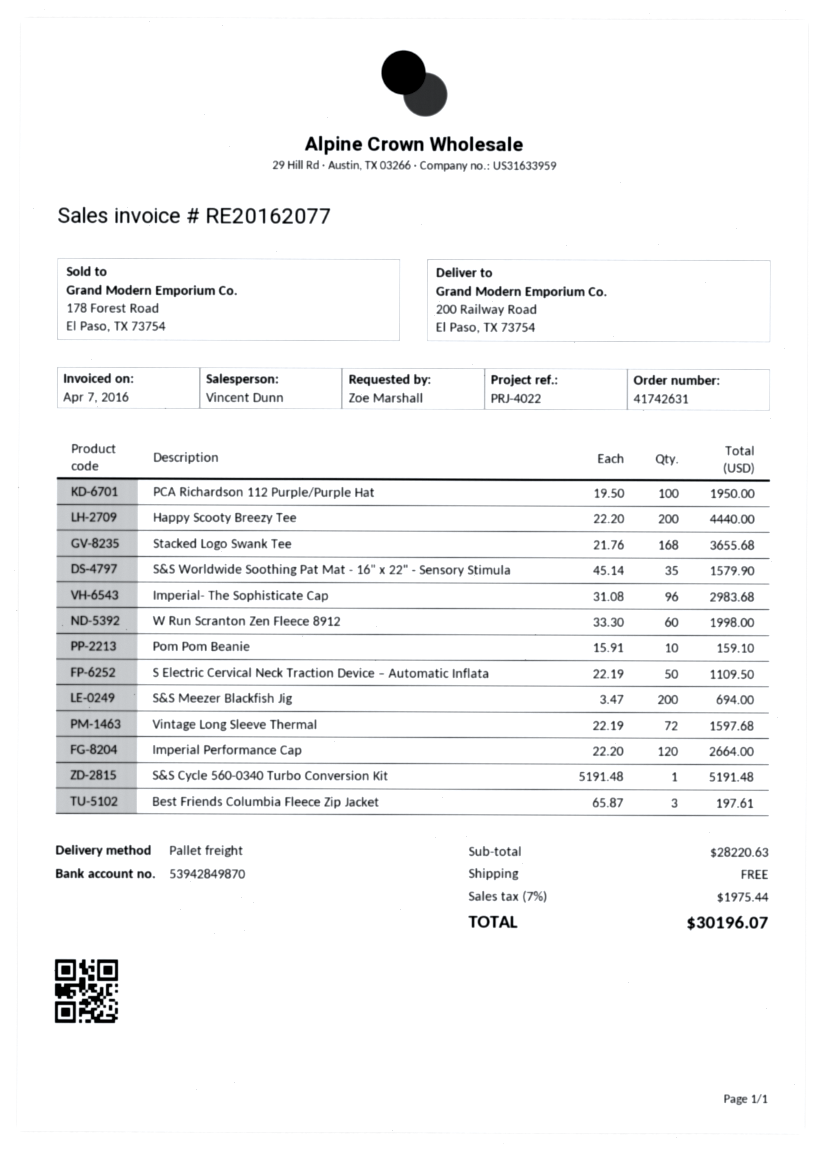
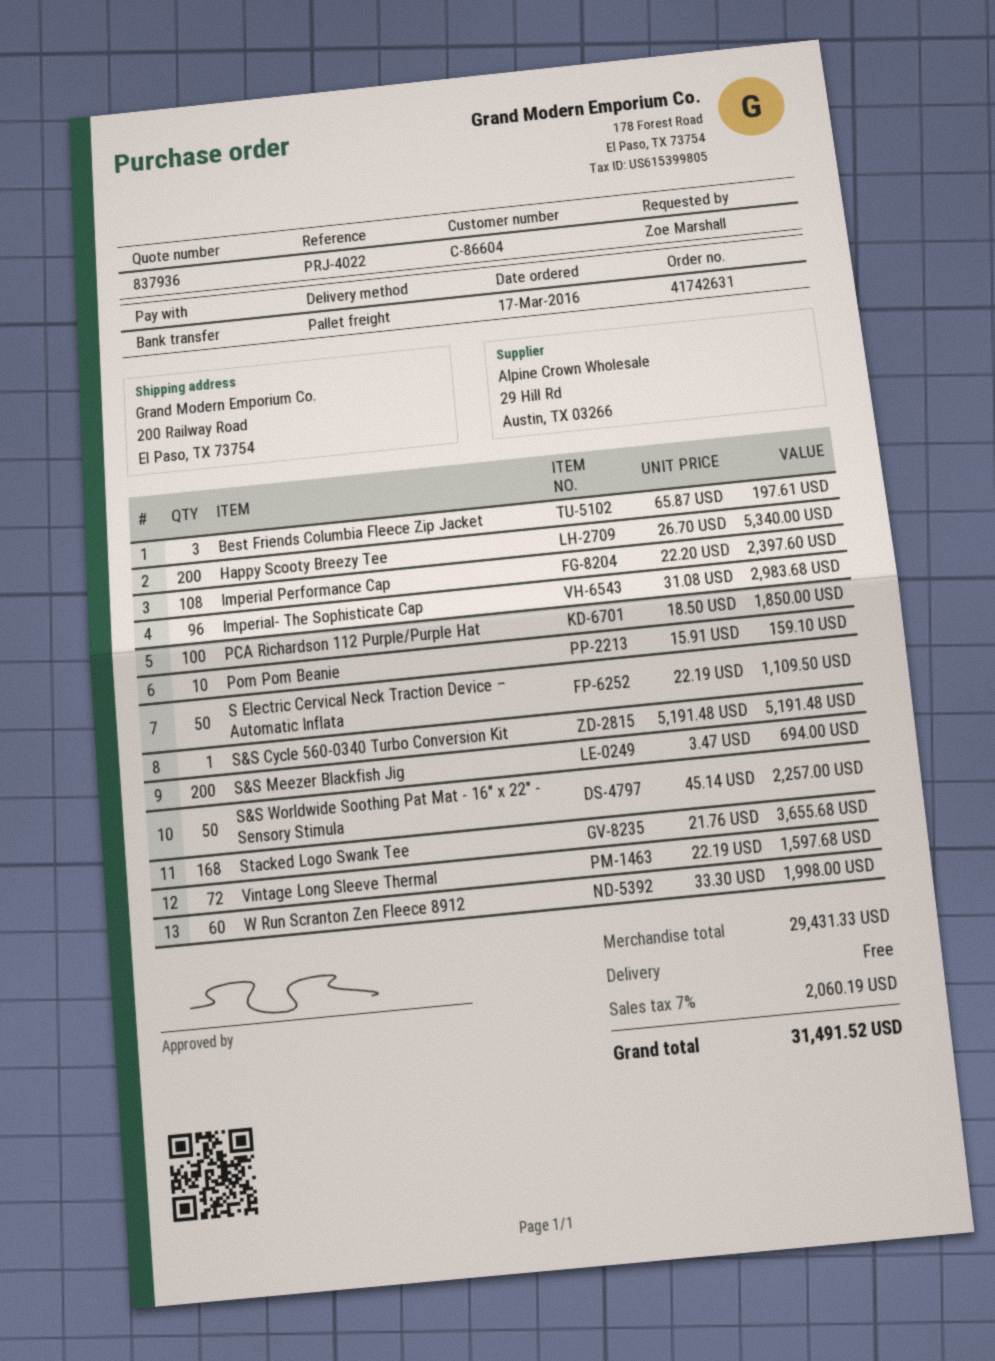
PCA Richardson 112 Purple/Purple Hat: 100 x 19.50 = 1950.00 -> 100 x 18.50 = 1850.00
Happy Scooty Breezy Tee: 200 x 22.20 = 4440.00 -> 200 x 26.70 = 5340.00
S&S Worldwide Soothing Pat Mat - 16" x 22" - Sensory Stimula: 35 x 45.14 = 1579.90 -> 50 x 45.14 = 2257.00
Imperial Performance Cap: 120 x 22.20 = 2664.00 -> 108 x 22.20 = 2397.60
subtotal: 28220.63 -> 29431.33
tax: 7% = 1975.44 -> 7% = 2060.19
total: 30196.07 -> 31491.52

